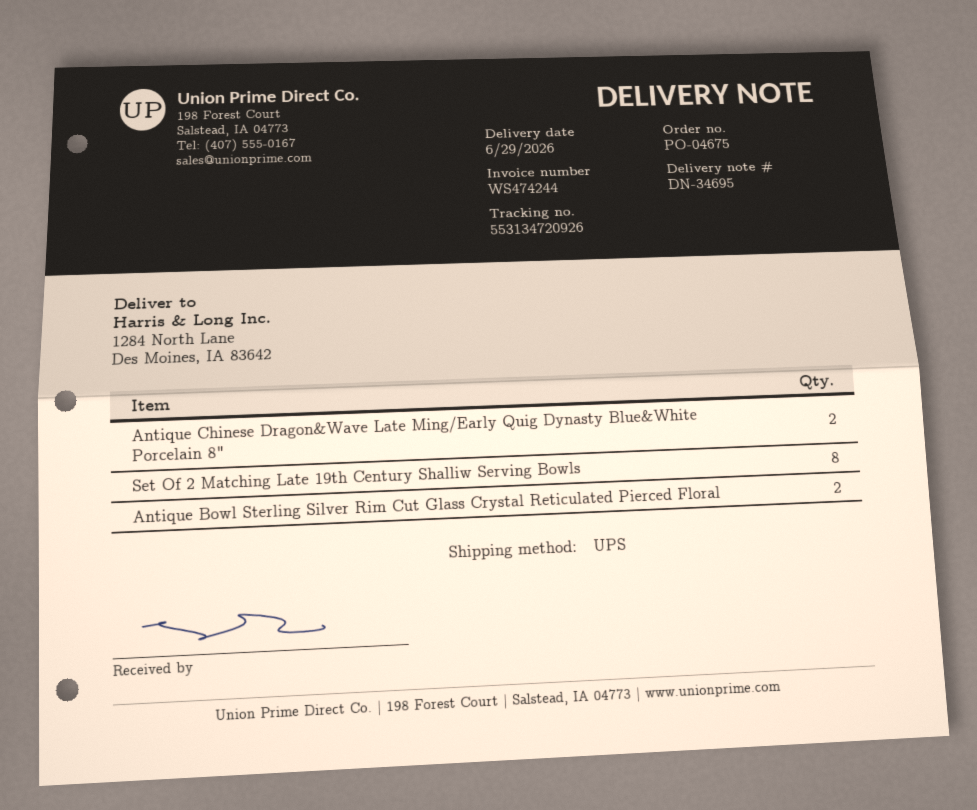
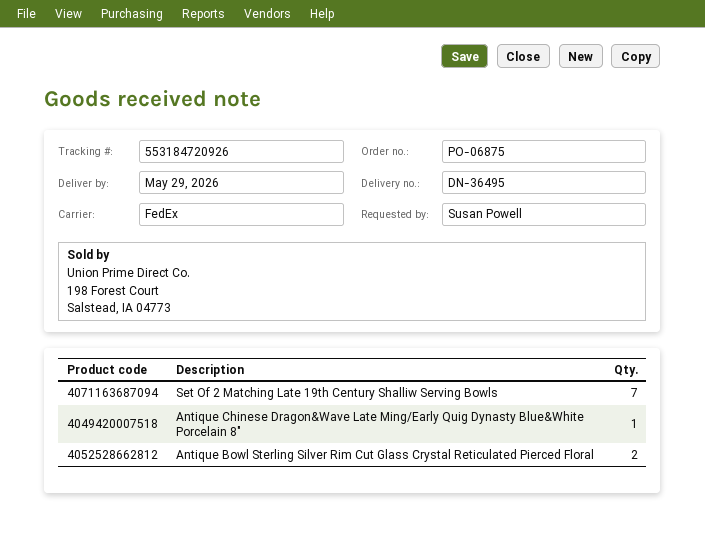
order number: PO-04675 -> PO-06875
delivery note number: DN-34695 -> DN-36495
delivery date: 2026-06-29 -> 2026-05-29
shipping method: UPS -> FedEx
tracking number: 553134720926 -> 553184720926
Antique Chinese Dragon&Wave Late Ming/Early Quig Dynasty Blue&White Porcelain 8": 2 -> 1
Set Of 2 Matching Late 19th Century Shalliw Serving Bowls: 8 -> 7

